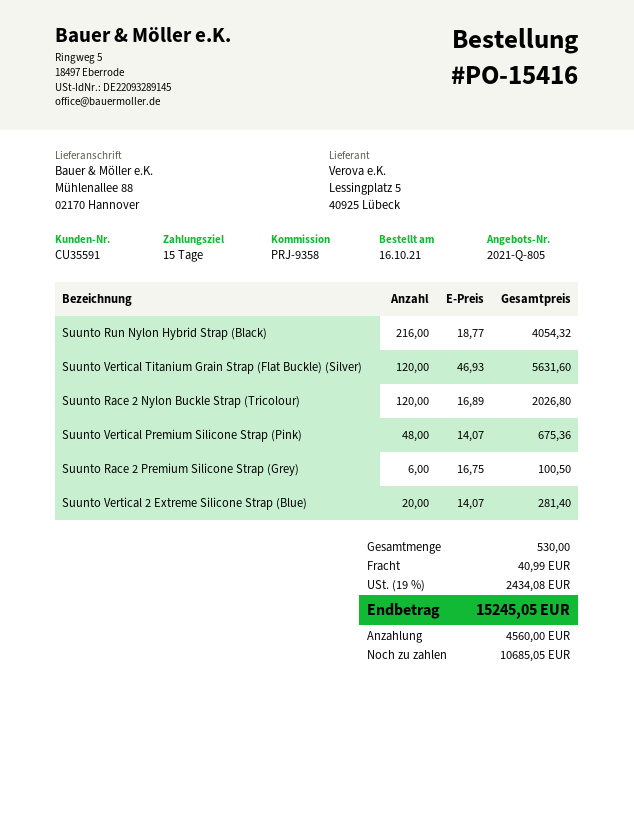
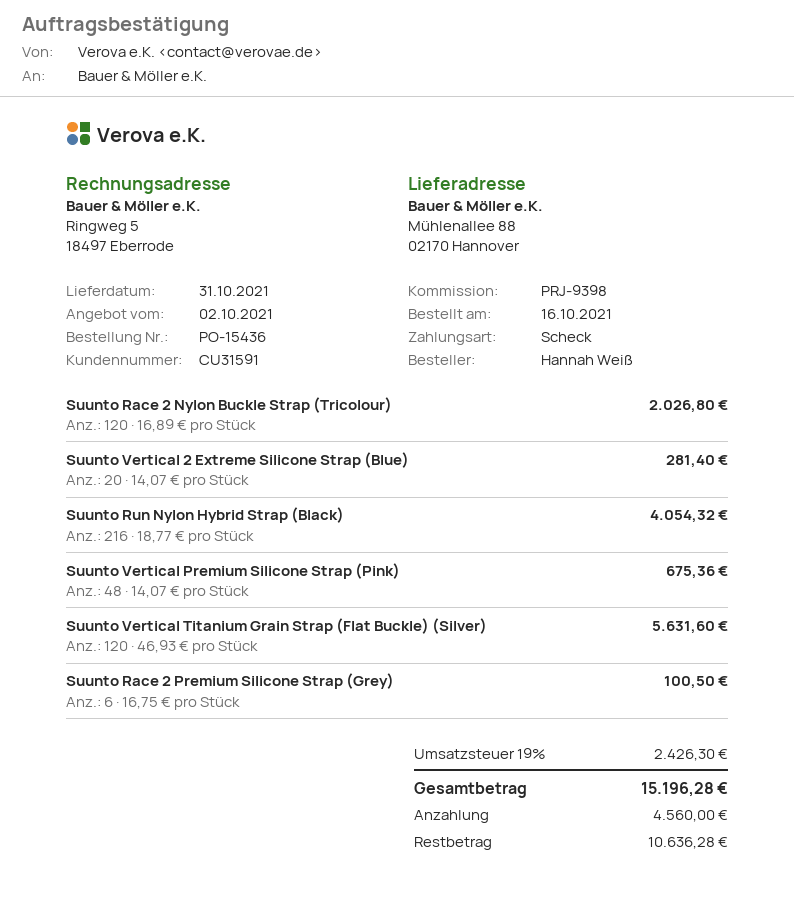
order number: PO-15416 -> PO-15436
customer number: CU35591 -> CU31591
reference: PRJ-9358 -> PRJ-9398
shipping: 40.99 -> none
tax: 19% = 2434.08 -> 19% = 2426.30
total: 15245.05 -> 15196.28
balance: 10685.05 -> 10636.28

